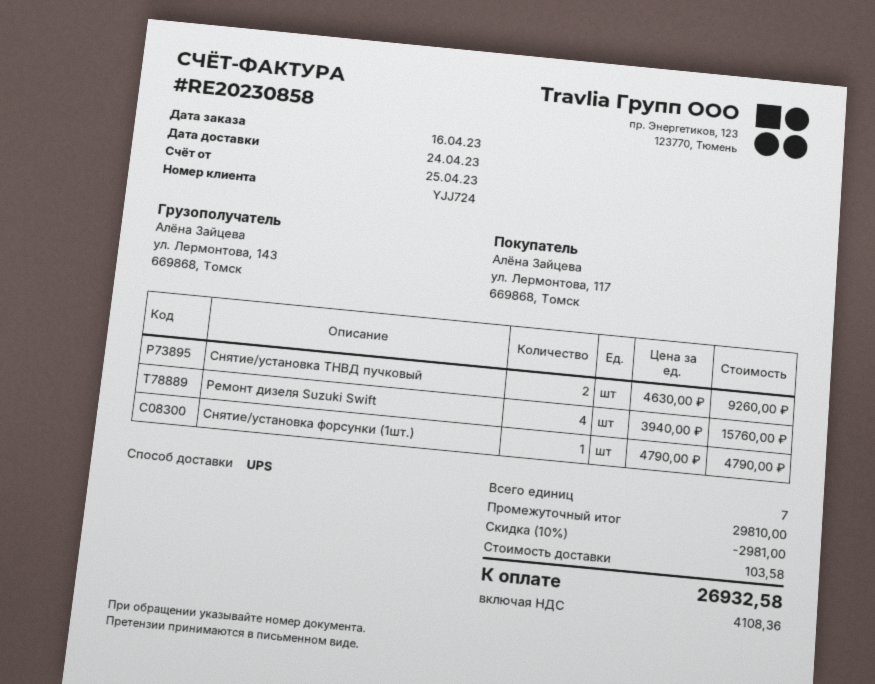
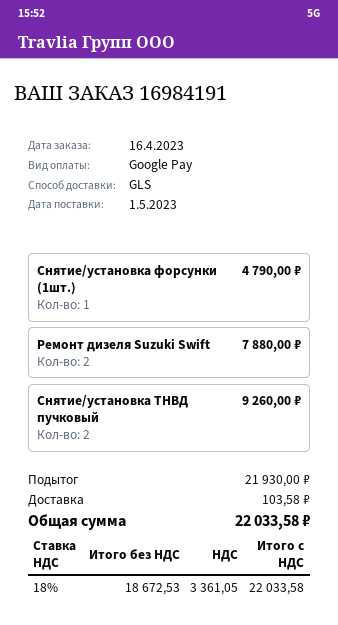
delivery date: 2023-04-24 -> 2023-05-01
shipping method: UPS -> GLS
Ремонт дизеля Suzuki Swift: 4 for 15760.00 -> 2 for 7880.00
subtotal: 29810.00 -> 21930.00
discount: 10% = 2981.00 -> none
tax: 4108.36 -> 3361.05
total: 26932.58 -> 22033.58

